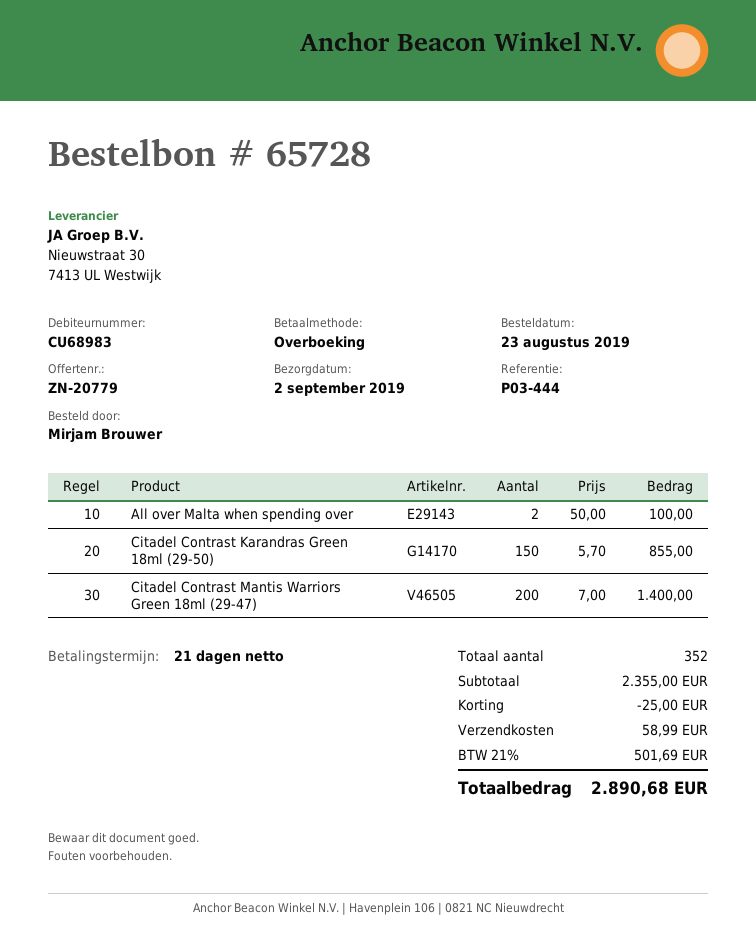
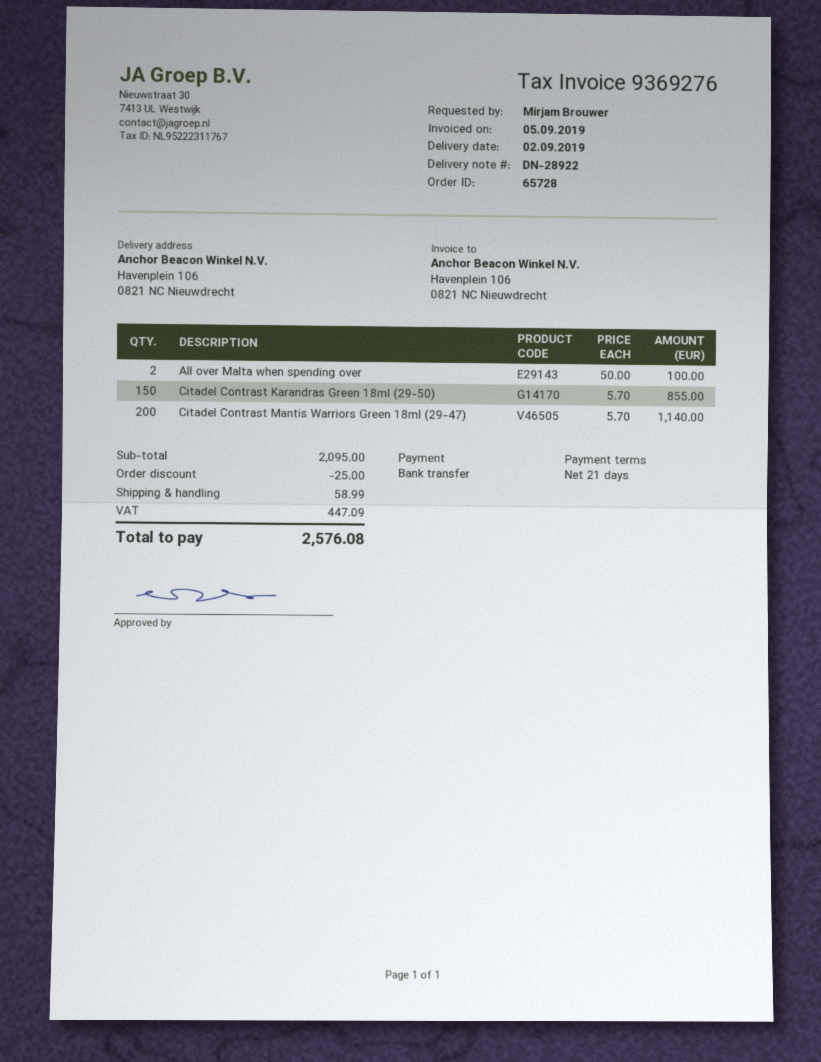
Citadel Contrast Mantis Warriors Green 18ml (29-47): 200 x 7.00 = 1400.00 -> 200 x 5.70 = 1140.00
subtotal: 2355.00 -> 2095.00
tax: 501.69 -> 447.09
total: 2890.68 -> 2576.08

